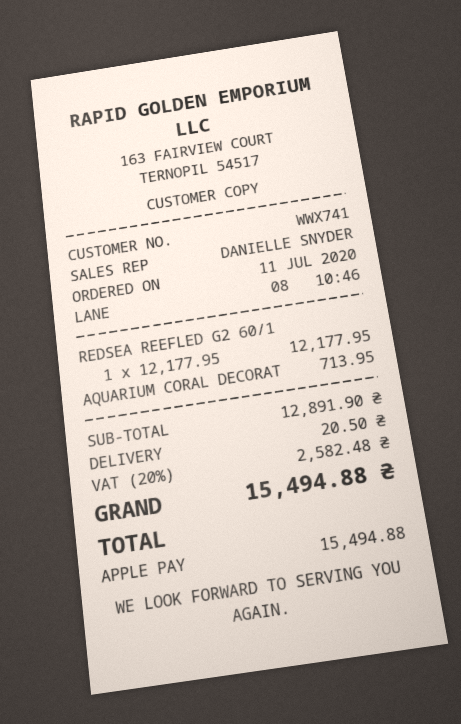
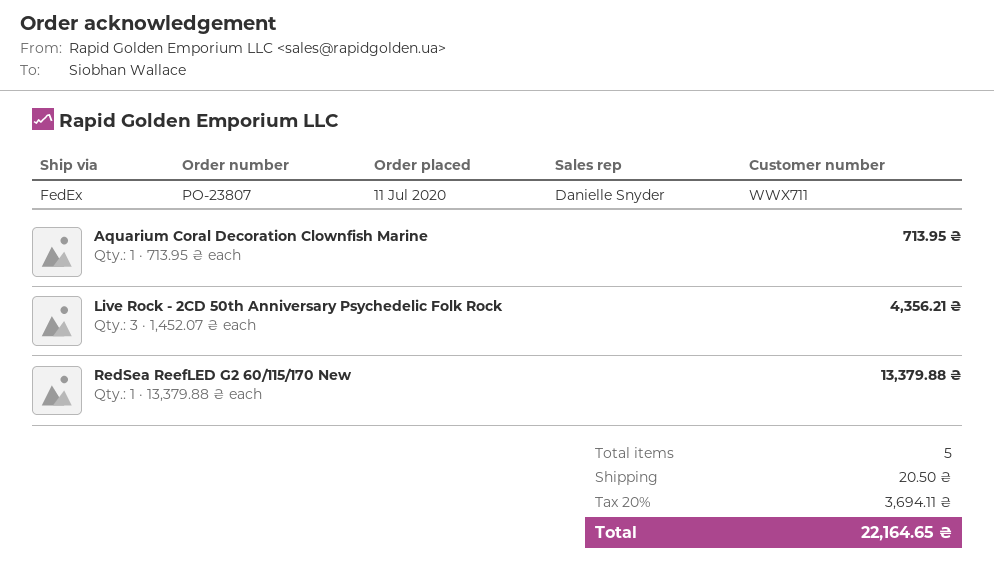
customer number: WWX741 -> WWX711
REDSEA REEFLED G2 60/1: 1 x 12177.95 = 12177.95 -> 1 x 13379.88 = 13379.88
Live Rock - 2CD 50th Anniversary Psychedelic Folk Rock: none -> 3 x 1452.07 = 4356.21
tax: 20% = 2582.48 -> 20% = 3694.11
total: 15494.88 -> 22164.65

